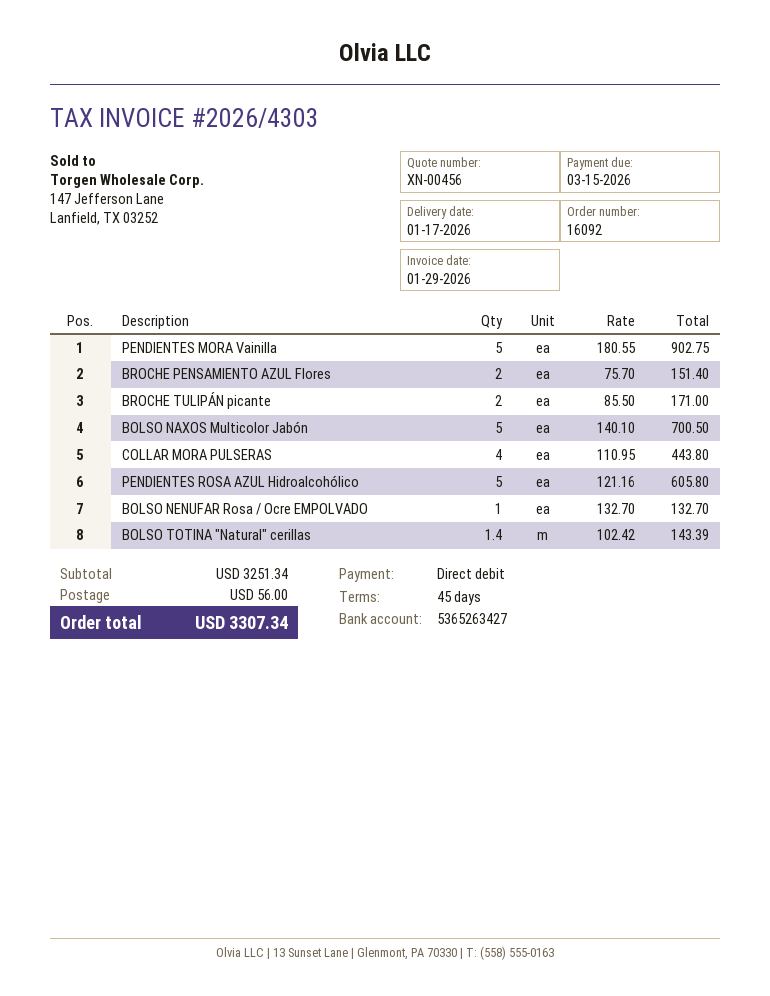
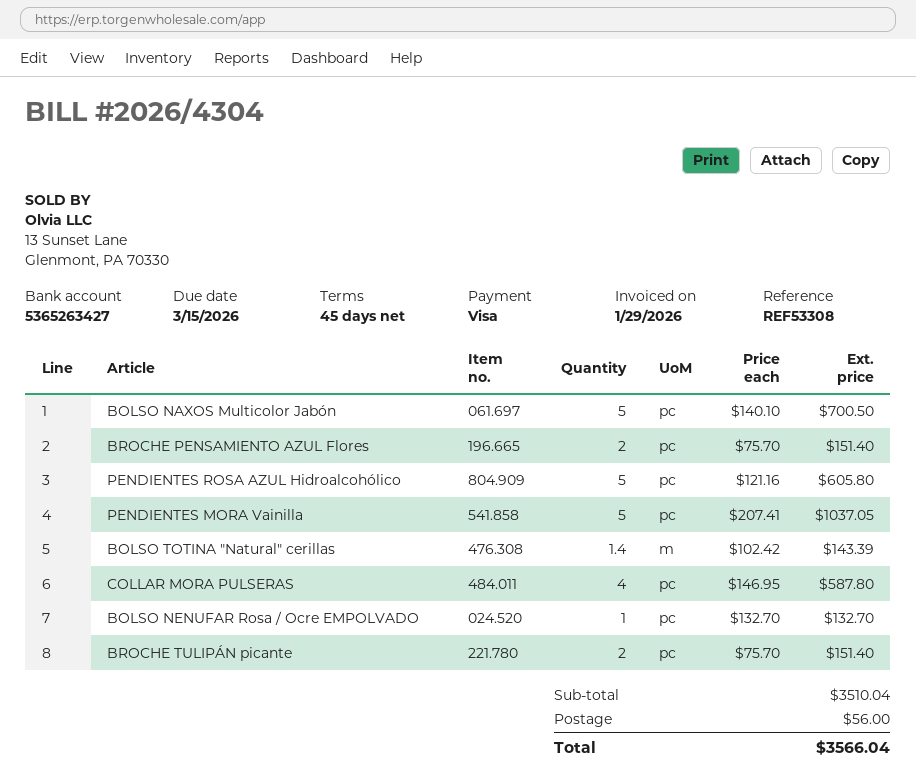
invoice number: 2026/4303 -> 2026/4304
payment method: direct debit -> Visa
PENDIENTES MORA Vainilla: 5 x 180.55 = 902.75 -> 5 x 207.41 = 1037.05
BROCHE TULIPÁN picante: 2 x 85.50 = 171.00 -> 2 x 75.70 = 151.40
COLLAR MORA PULSERAS: 4 x 110.95 = 443.80 -> 4 x 146.95 = 587.80
subtotal: 3251.34 -> 3510.04
total: 3307.34 -> 3566.04

